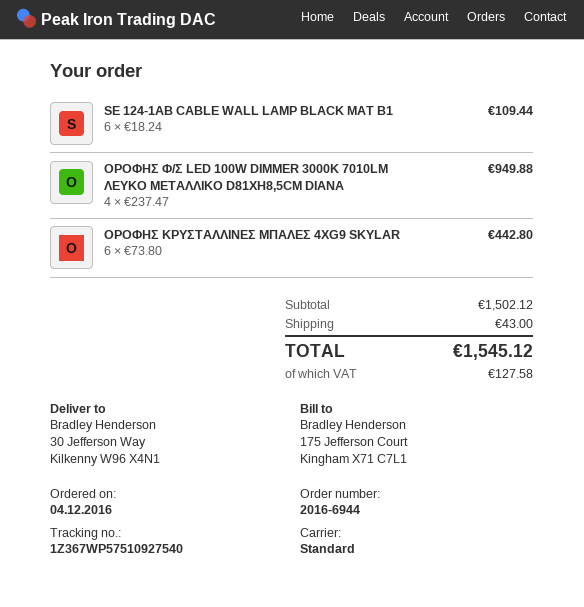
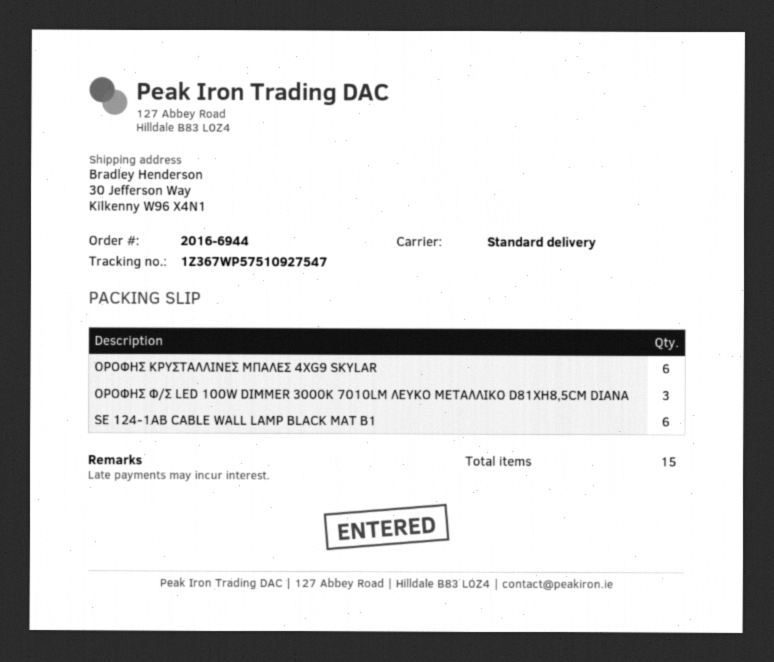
tracking number: 1Z367WP57510927540 -> 1Z367WP57510927547
ΟΡΟΦΗΣ Φ/Σ LED 100W DIMMER 3000K 7010LM ΛΕΥΚΟ ΜΕΤΑΛΛΙΚΟ D81XH8,5CM DIANA: 4 -> 3

